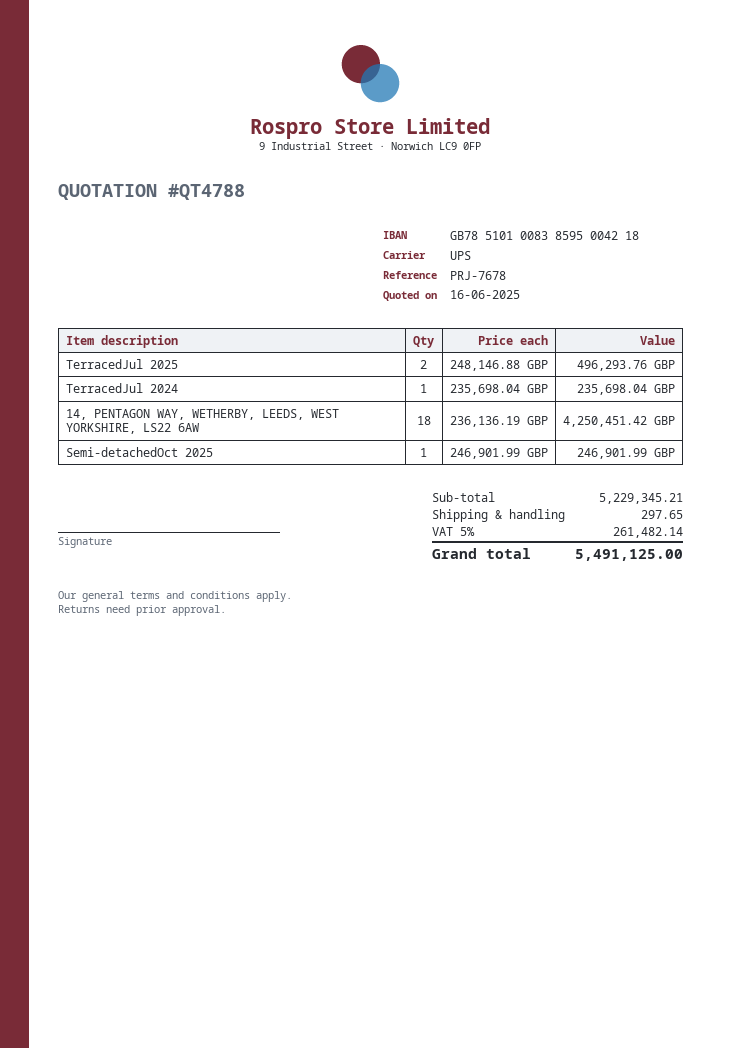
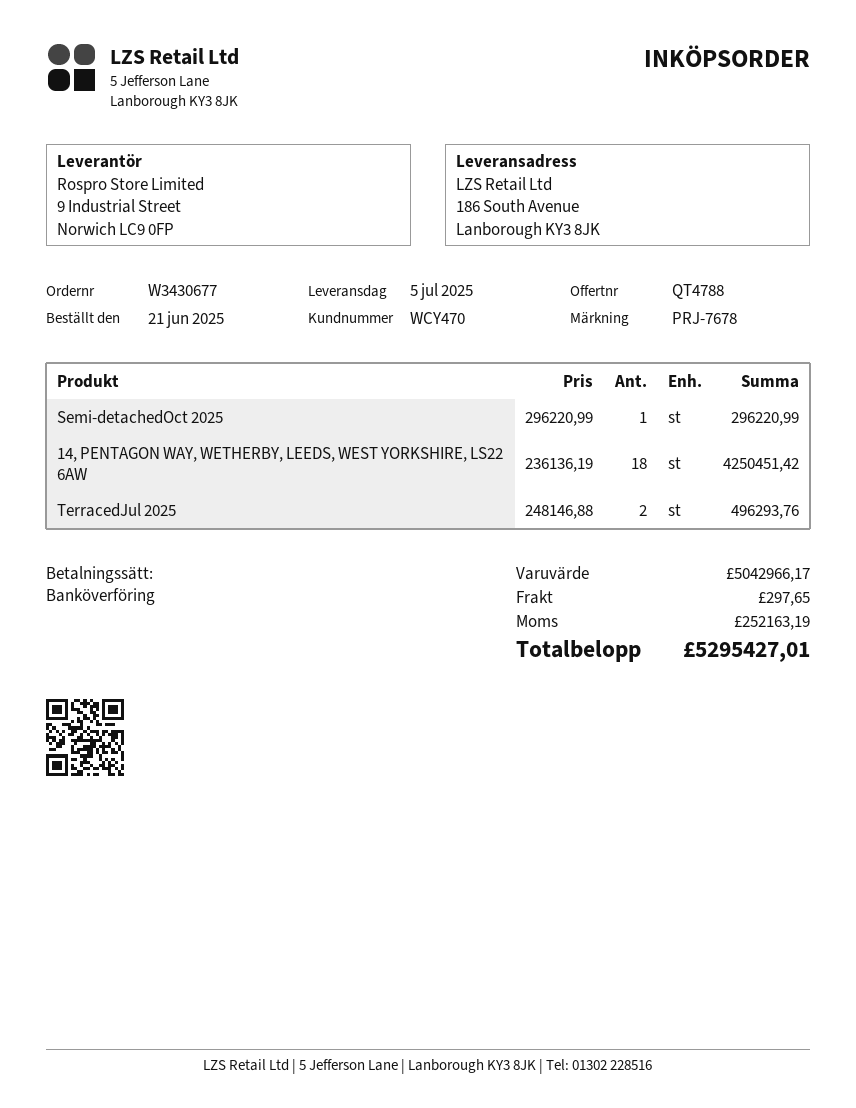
TerracedJul 2024: 1 x 235698.04 = 235698.04 -> none
Semi-detachedOct 2025: 1 x 246901.99 = 246901.99 -> 1 x 296220.99 = 296220.99
subtotal: 5229345.21 -> 5042966.17
tax: 261482.14 -> 252163.19
total: 5491125.00 -> 5295427.01

